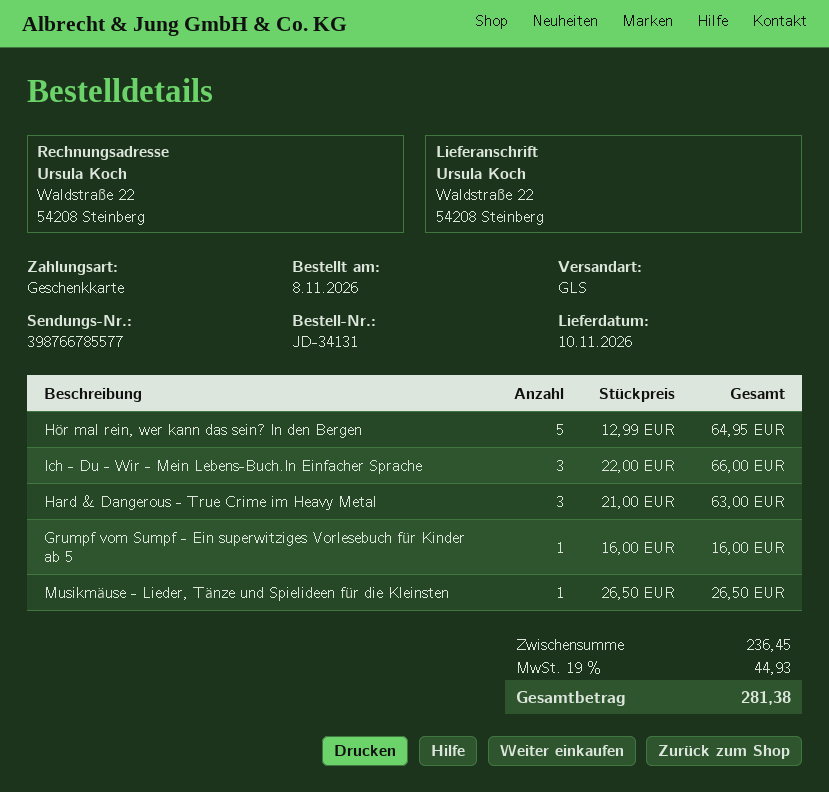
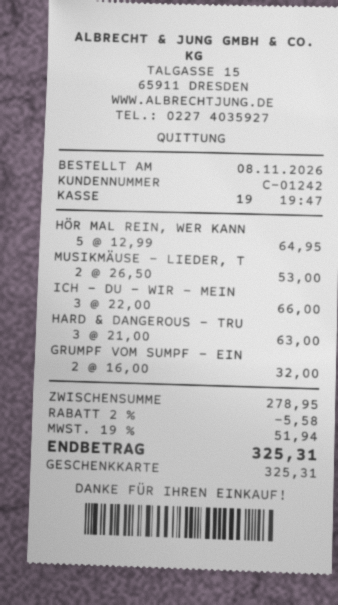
Grumpf vom Sumpf - Ein superwitziges Vorlesebuch für Kinder ab 5: 1 x 16.00 = 16.00 -> 2 x 16.00 = 32.00
Musikmäuse - Lieder, Tänze und Spielideen für die Kleinsten: 1 x 26.50 = 26.50 -> 2 x 26.50 = 53.00
subtotal: 236.45 -> 278.95
discount: none -> 2% = 5.58
tax: 19% = 44.93 -> 19% = 51.94
total: 281.38 -> 325.31

